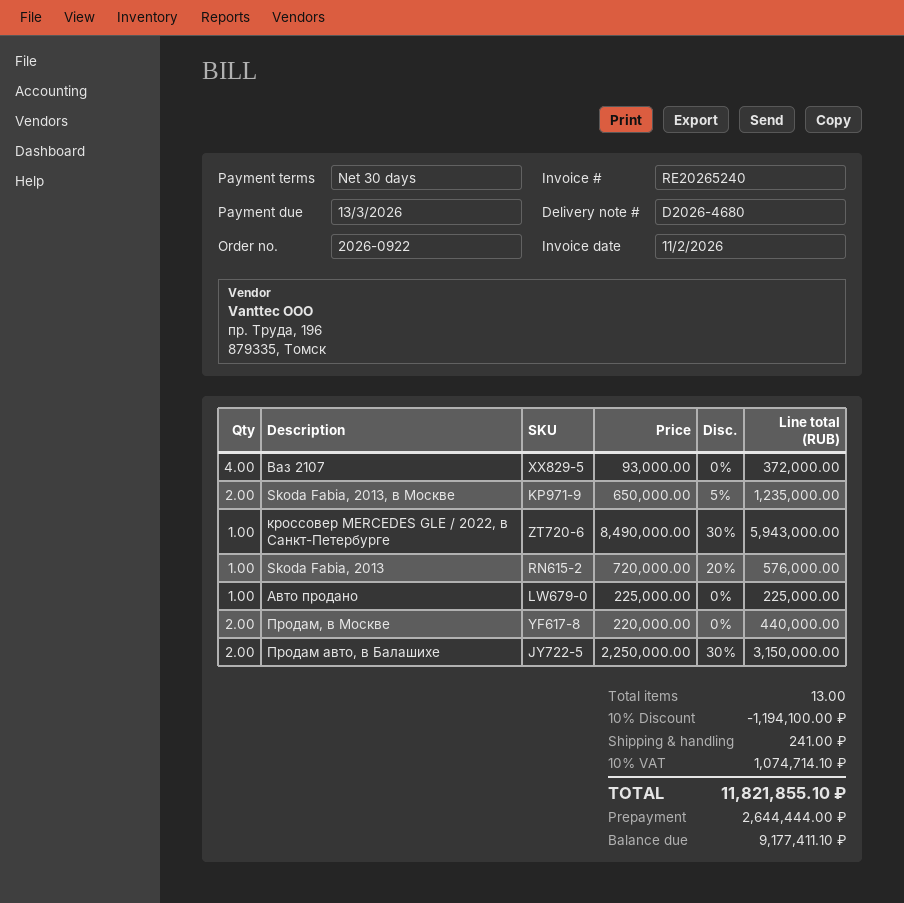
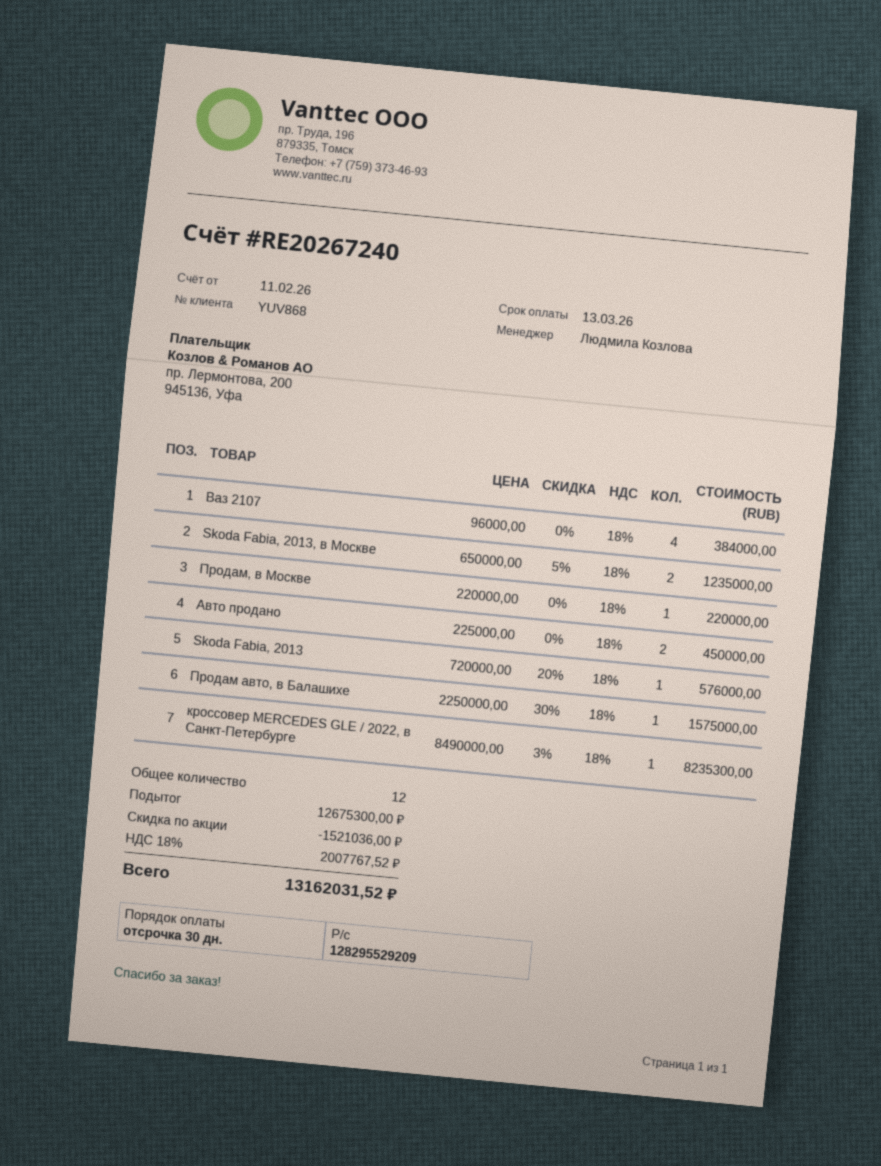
invoice number: RE20265240 -> RE20267240
Ваз 2107: 4 x 93000.00 = 372000.00 -> 4 x 96000.00 = 384000.00
кроссовер MERCEDES GLE / 2022, в Санкт-Петербурге: 1 x 8490000.00 - 30% = 5943000.00 -> 1 x 8490000.00 - 3% = 8235300.00
Авто продано: 1 x 225000.00 = 225000.00 -> 2 x 225000.00 = 450000.00
Продам, в Москве: 2 x 220000.00 = 440000.00 -> 1 x 220000.00 = 220000.00
Продам авто, в Балашихе: 2 x 2250000.00 - 30% = 3150000.00 -> 1 x 2250000.00 - 30% = 1575000.00
total quantity: 13 -> 12
discount: 1194100.00 -> 1521036.00
shipping: 241.00 -> none
tax: 10% = 1074714.10 -> 18% = 2007767.52
total: 11821855.10 -> 13162031.52

